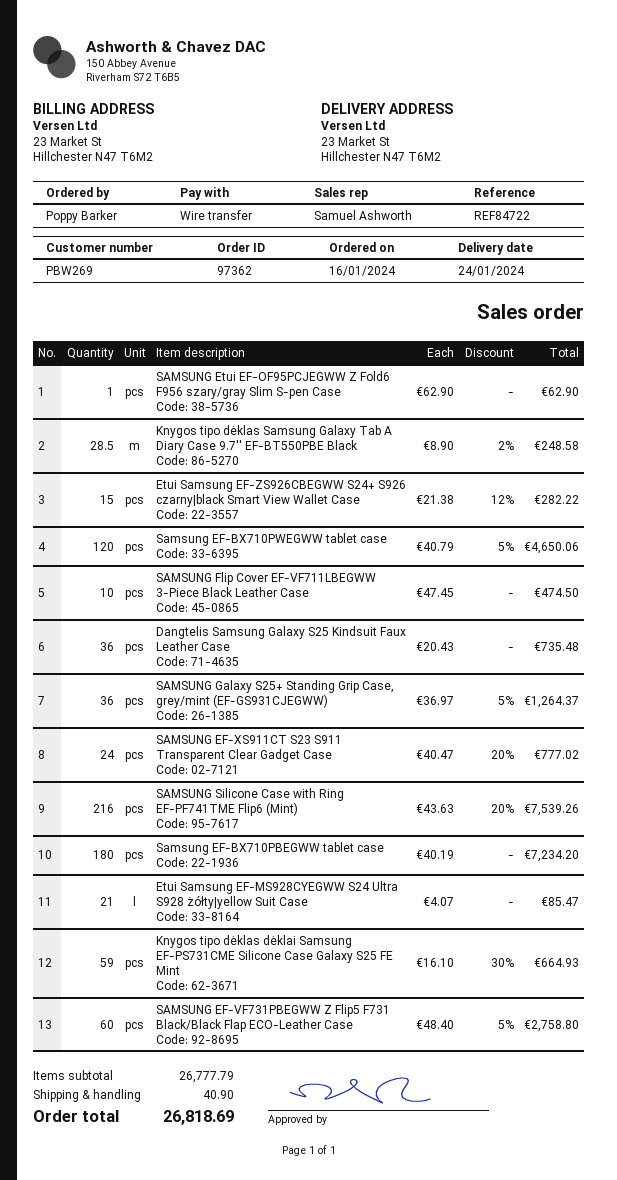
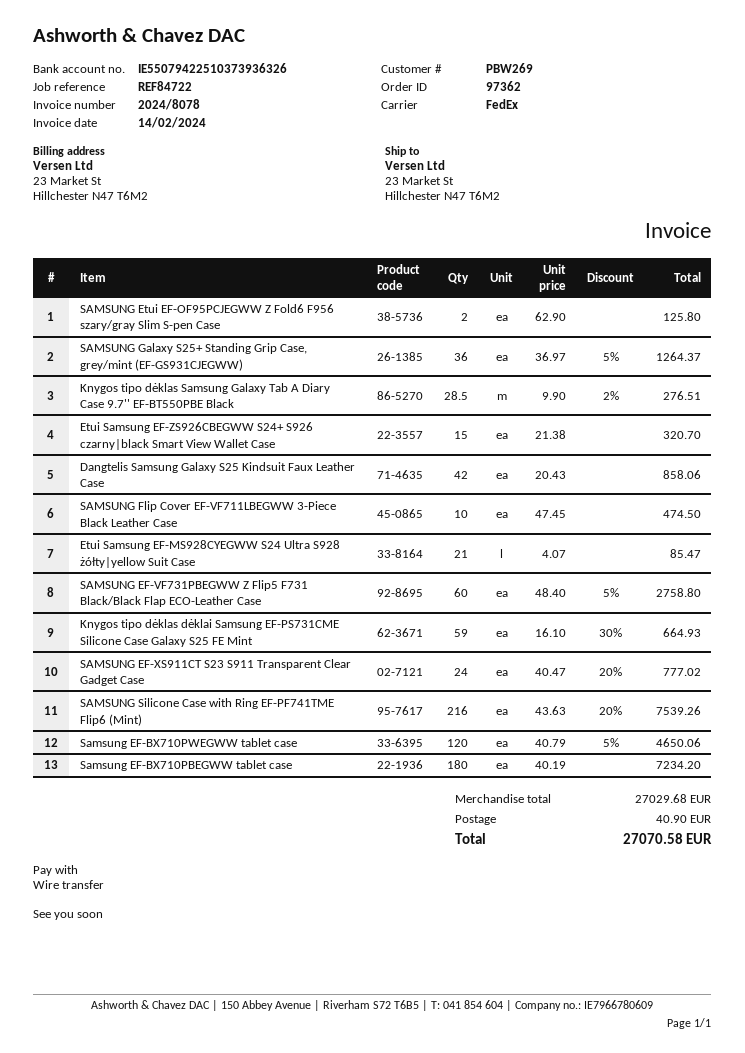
SAMSUNG Etui EF-OF95PCJEGWW Z Fold6 F956 szary/gray Slim S-pen Case: 1 x 62.90 = 62.90 -> 2 x 62.90 = 125.80
Knygos tipo dėklas Samsung Galaxy Tab A Diary Case 9.7'' EF-BT550PBE Black: 28.5 x 8.90 - 2% = 248.58 -> 28.5 x 9.90 - 2% = 276.51
Etui Samsung EF-ZS926CBEGWW S24+ S926 czarny|black Smart View Wallet Case: 15 x 21.38 - 12% = 282.22 -> 15 x 21.38 = 320.70
Dangtelis Samsung Galaxy S25 Kindsuit Faux Leather Case: 36 x 20.43 = 735.48 -> 42 x 20.43 = 858.06
subtotal: 26777.79 -> 27029.68
total: 26818.69 -> 27070.58

